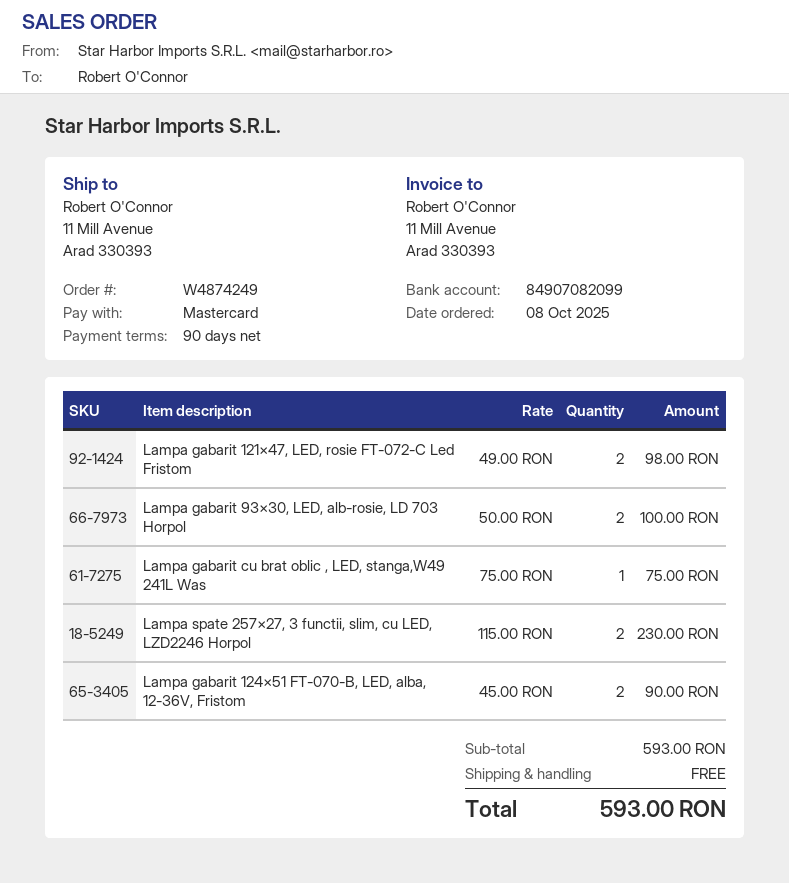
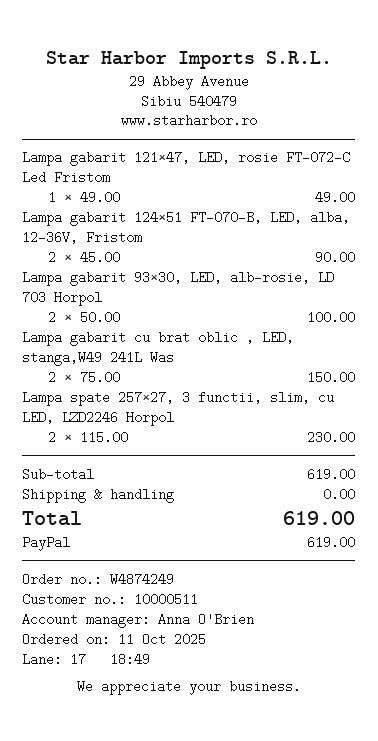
order date: 2025-10-08 -> 2025-10-11
payment method: Mastercard -> PayPal
Lampa gabarit 121×47, LED, rosie FT-072-C Led Fristom: 2 x 49.00 = 98.00 -> 1 x 49.00 = 49.00
Lampa gabarit cu brat oblic , LED, stanga,W49 241L Was: 1 x 75.00 = 75.00 -> 2 x 75.00 = 150.00
subtotal: 593.00 -> 619.00
total: 593.00 -> 619.00

